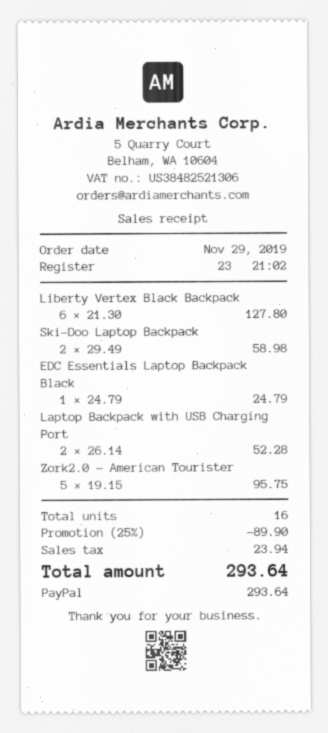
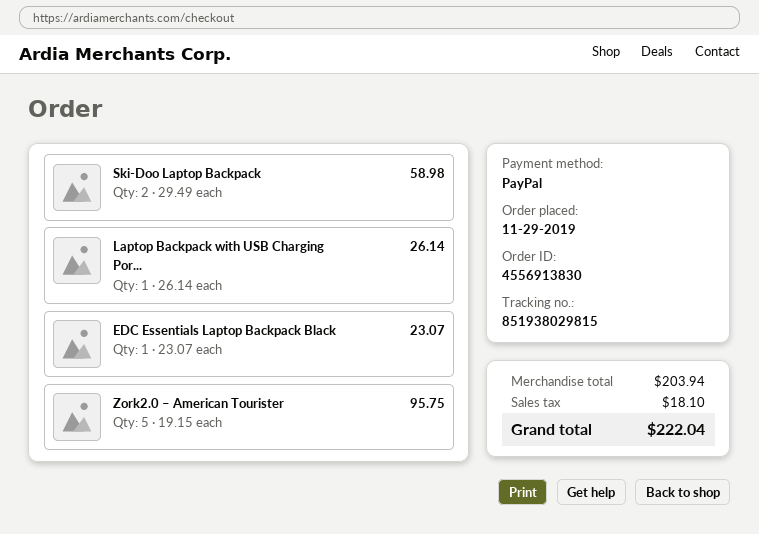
Liberty Vertex Black Backpack: 6 x 21.30 = 127.80 -> none
EDC Essentials Laptop Backpack Black: 1 x 24.79 = 24.79 -> 1 x 23.07 = 23.07
Laptop Backpack with USB Charging Port: 2 x 26.14 = 52.28 -> 1 x 26.14 = 26.14
discount: 25% = 89.90 -> none
tax: 23.94 -> 18.10
total: 293.64 -> 222.04

